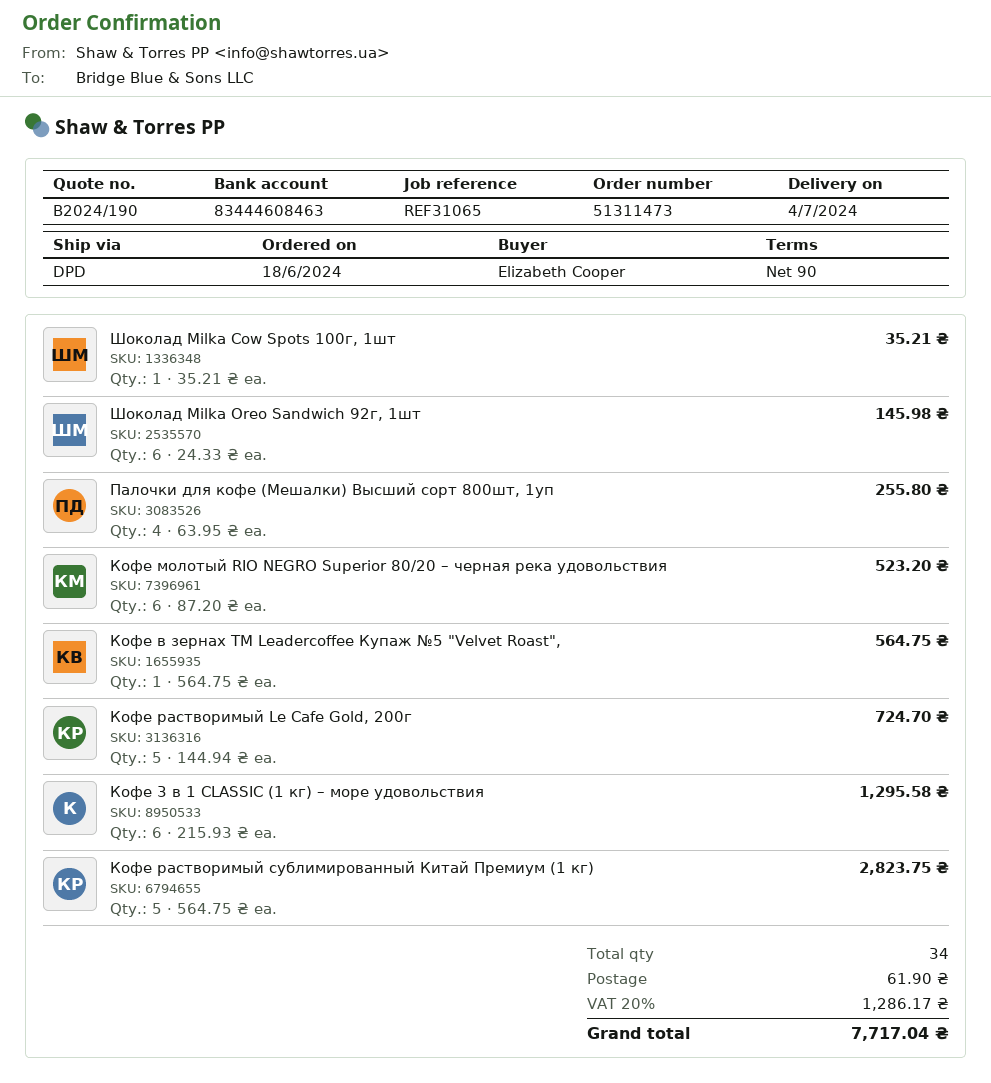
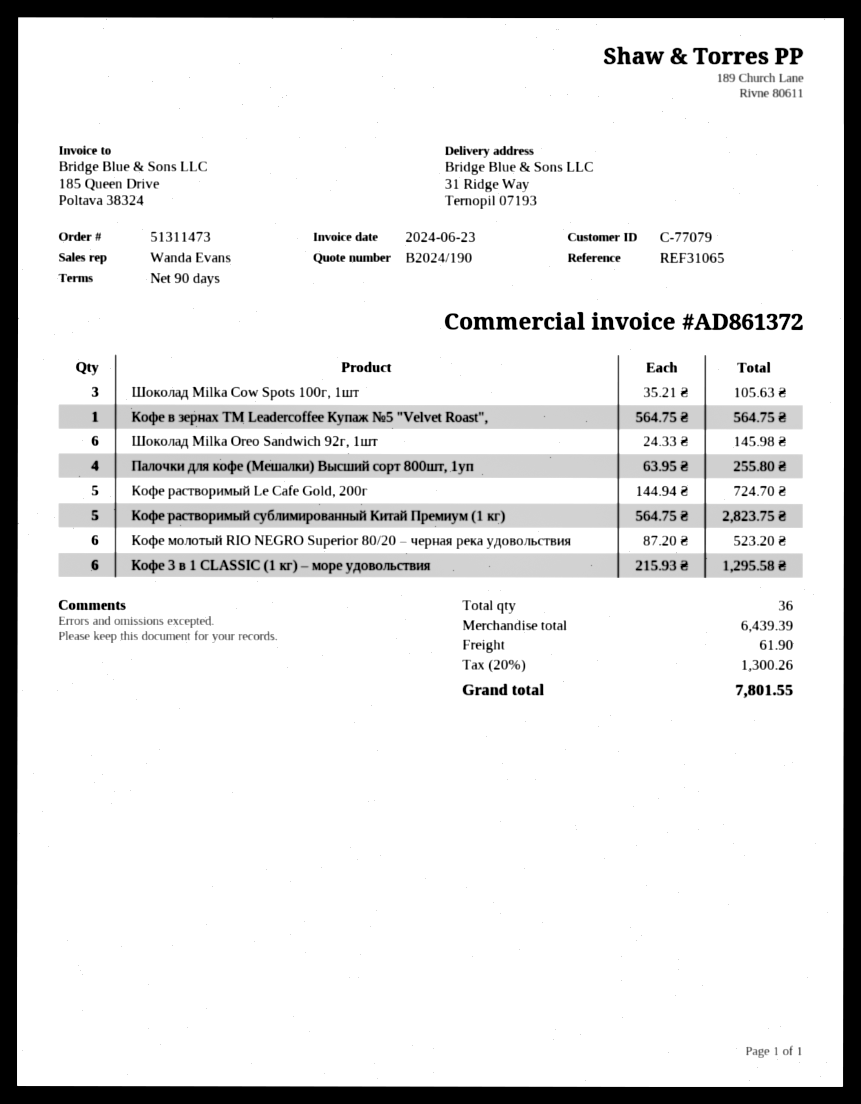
Шоколад Milka Cow Spots 100г, 1шт: 1 x 35.21 = 35.21 -> 3 x 35.21 = 105.63
total quantity: 34 -> 36
tax: 20% = 1286.17 -> 20% = 1300.26
total: 7717.04 -> 7801.55

